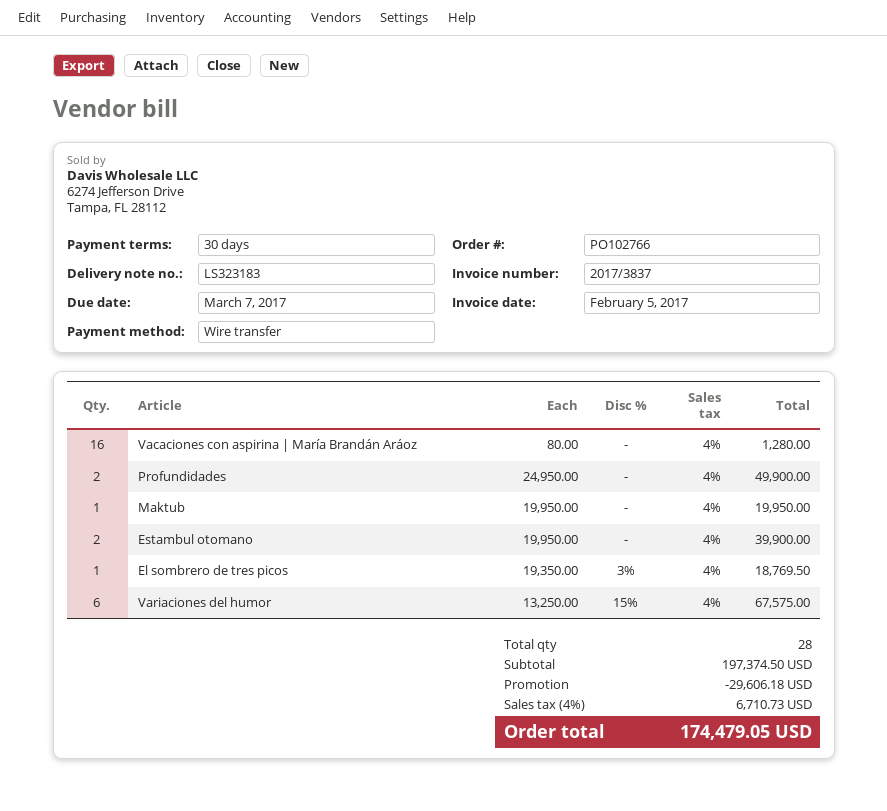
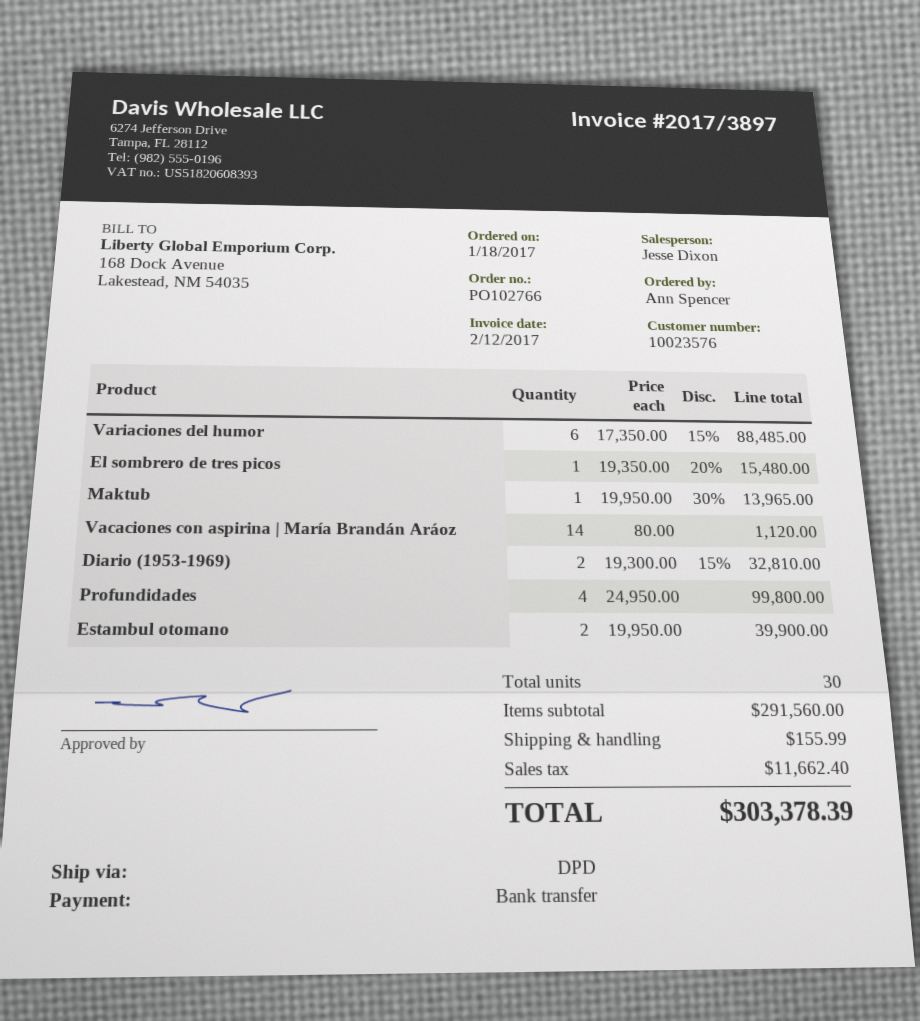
invoice number: 2017/3837 -> 2017/3897
invoice date: 2017-02-05 -> 2017-02-12
Vacaciones con aspirina | María Brandán Aráoz: 16 x 80.00 = 1280.00 -> 14 x 80.00 = 1120.00
Profundidades: 2 x 24950.00 = 49900.00 -> 4 x 24950.00 = 99800.00
Maktub: 1 x 19950.00 = 19950.00 -> 1 x 19950.00 - 30% = 13965.00
El sombrero de tres picos: 1 x 19350.00 - 3% = 18769.50 -> 1 x 19350.00 - 20% = 15480.00
Variaciones del humor: 6 x 13250.00 - 15% = 67575.00 -> 6 x 17350.00 - 15% = 88485.00
Diario (1953-1969): none -> 2 x 19300.00 - 15% = 32810.00
total quantity: 28 -> 30
subtotal: 197374.50 -> 291560.00
discount: 29606.18 -> none
shipping: none -> 155.99
tax: 6710.73 -> 11662.40
total: 174479.05 -> 303378.39

